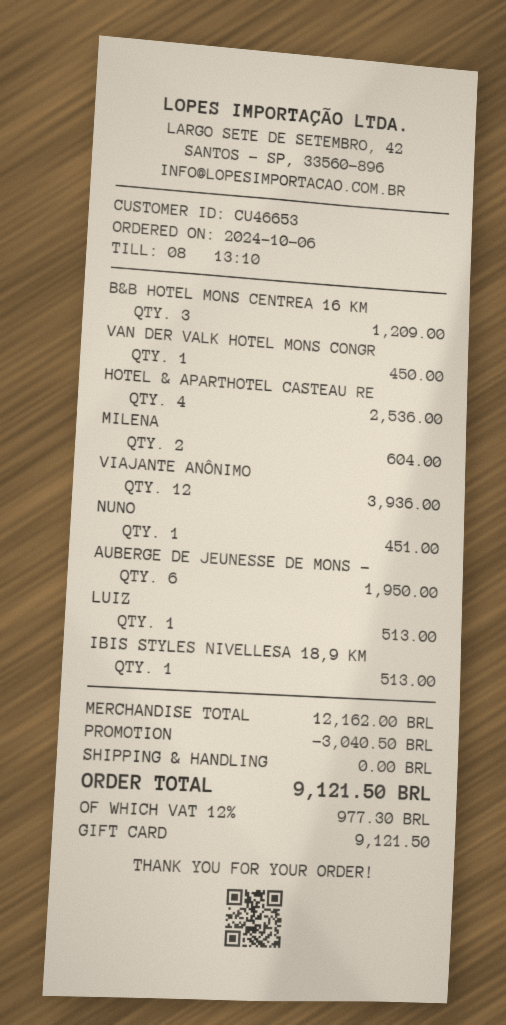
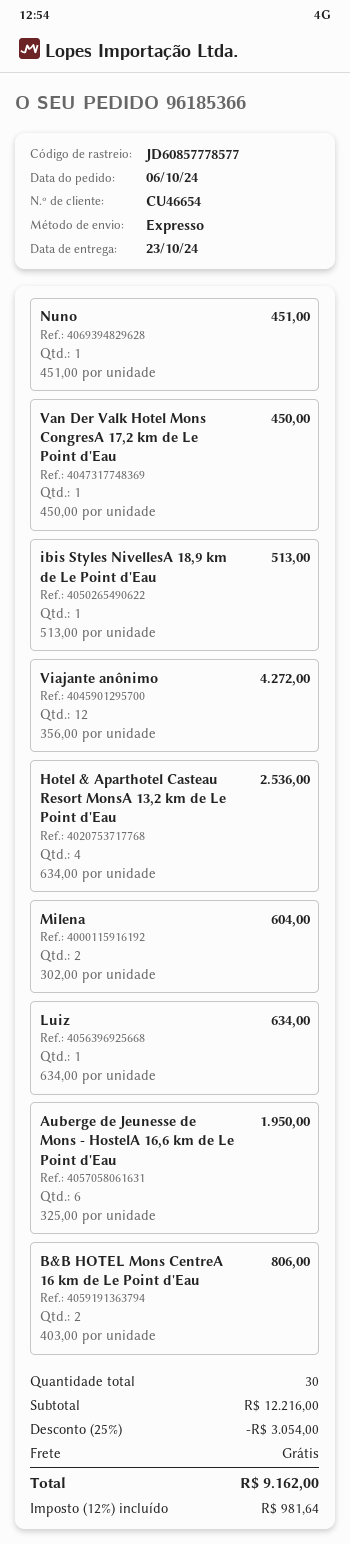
customer number: CU46653 -> CU46654
B&B HOTEL MONS CENTREA 16 KM: 3 for 1209.00 -> 2 for 806.00
VIAJANTE ANÔNIMO: 12 for 3936.00 -> 12 for 4272.00
LUIZ: 1 for 513.00 -> 1 for 634.00
subtotal: 12162.00 -> 12216.00
discount: 3040.50 -> 3054.00
tax: 12% = 977.30 -> 12% = 981.64
total: 9121.50 -> 9162.00

